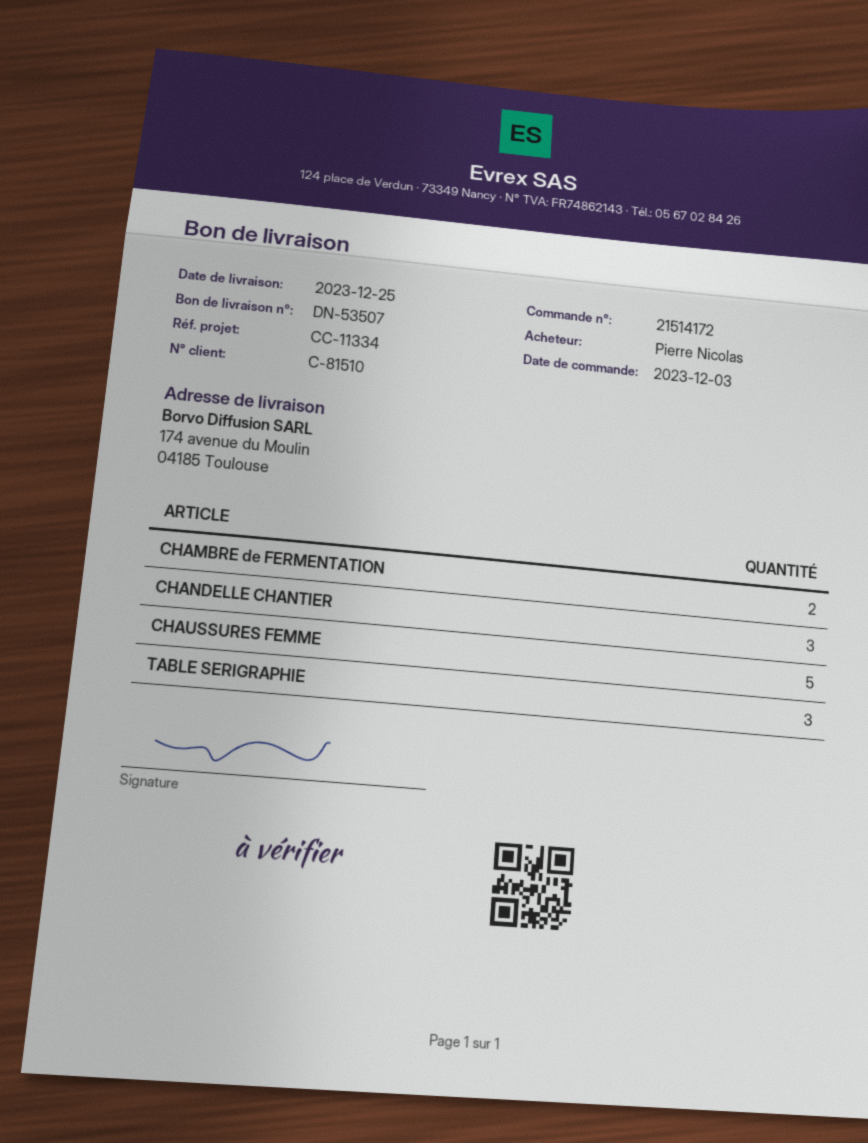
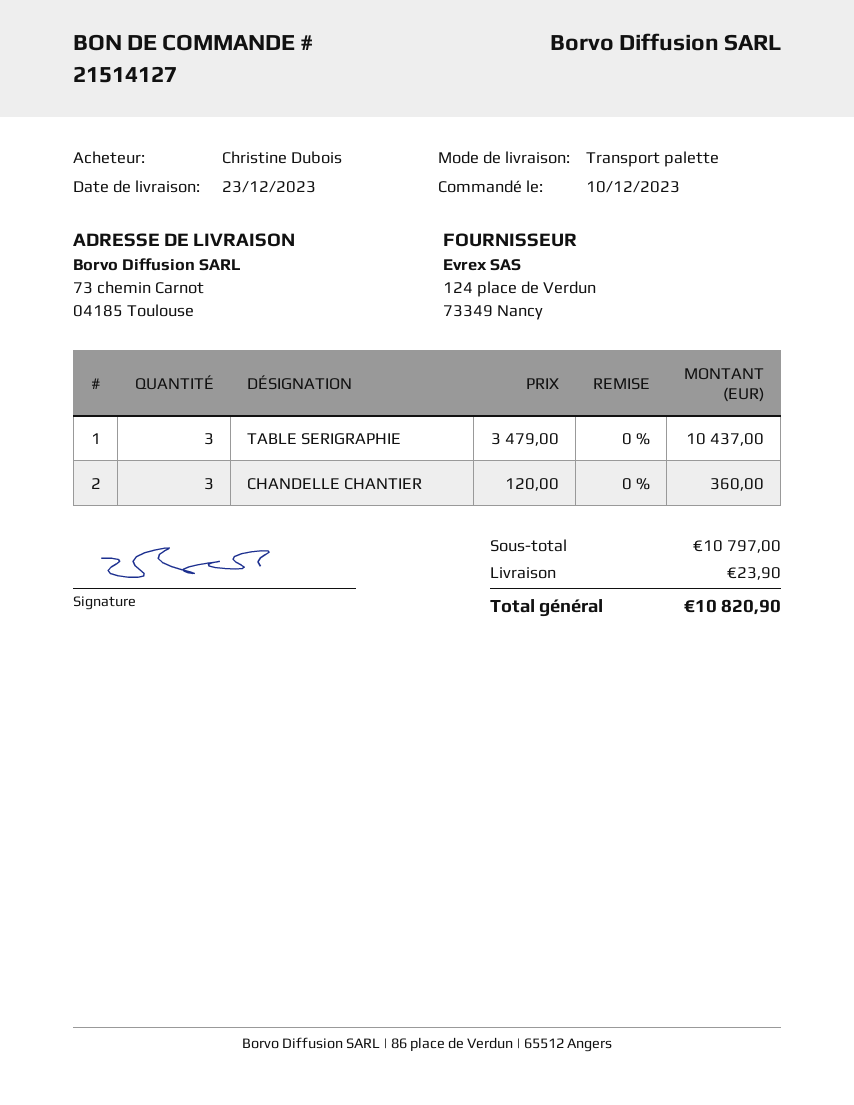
order number: 21514172 -> 21514127
order date: 2023-12-03 -> 2023-12-10
delivery date: 2023-12-25 -> 2023-12-23
ordered by: Pierre Nicolas -> Christine Dubois
ship to: 174 avenue du Moulin, 04185 Toulouse -> 73 chemin Carnot, 04185 Toulouse
CHAMBRE de FERMENTATION: 2 -> none
CHAUSSURES FEMME: 5 -> none

